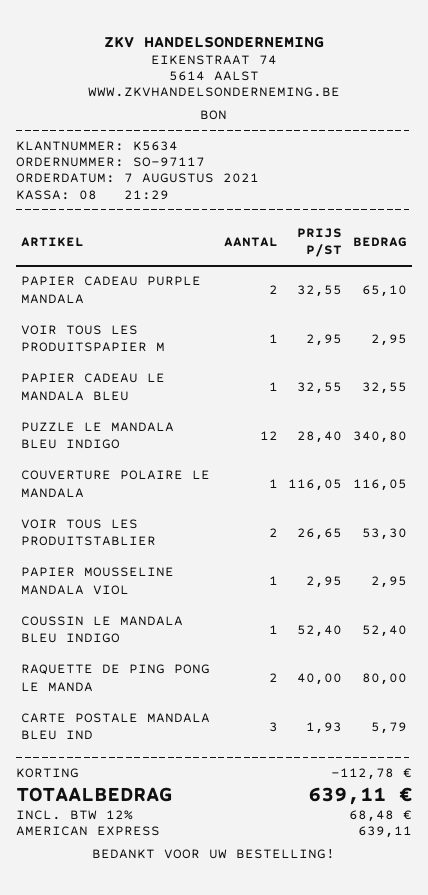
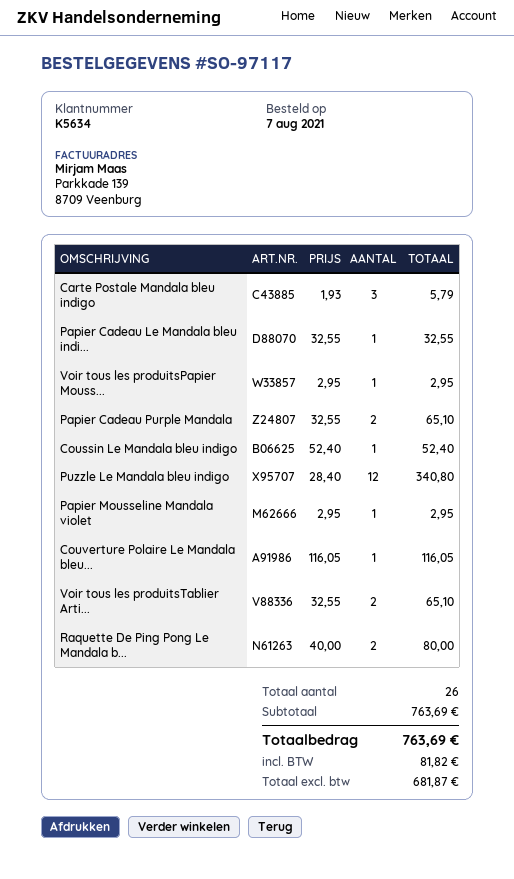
VOIR TOUS LES PRODUITSTABLIER: 2 x 26.65 = 53.30 -> 2 x 32.55 = 65.10
discount: 112.78 -> none
tax: 68.48 -> 81.82
total: 639.11 -> 763.69

